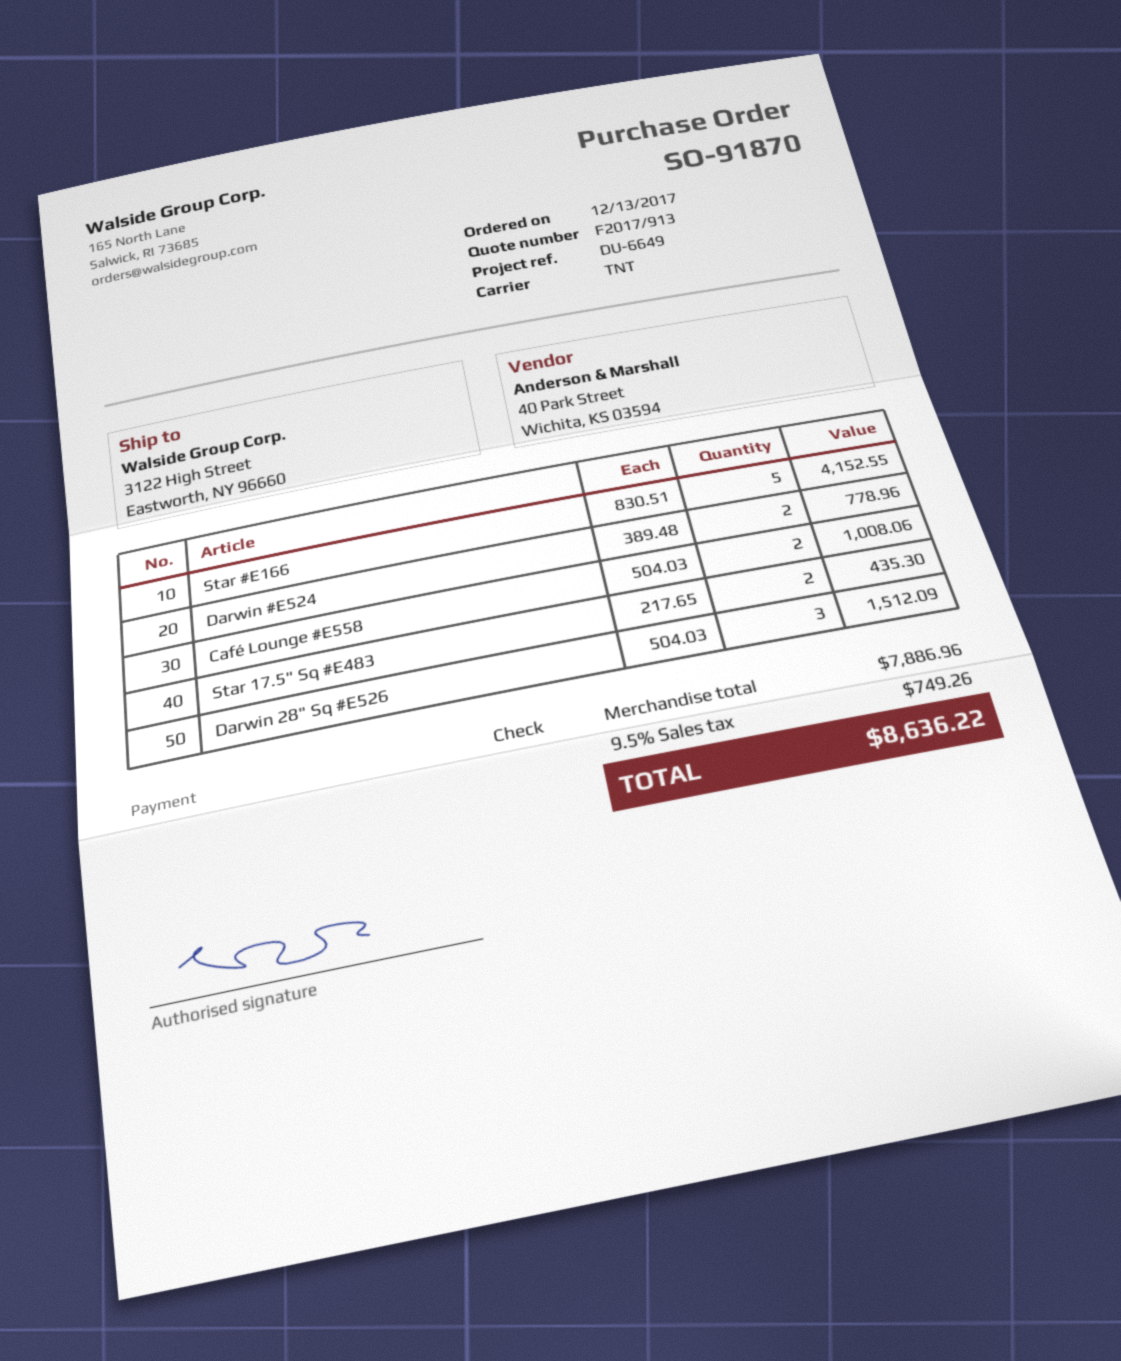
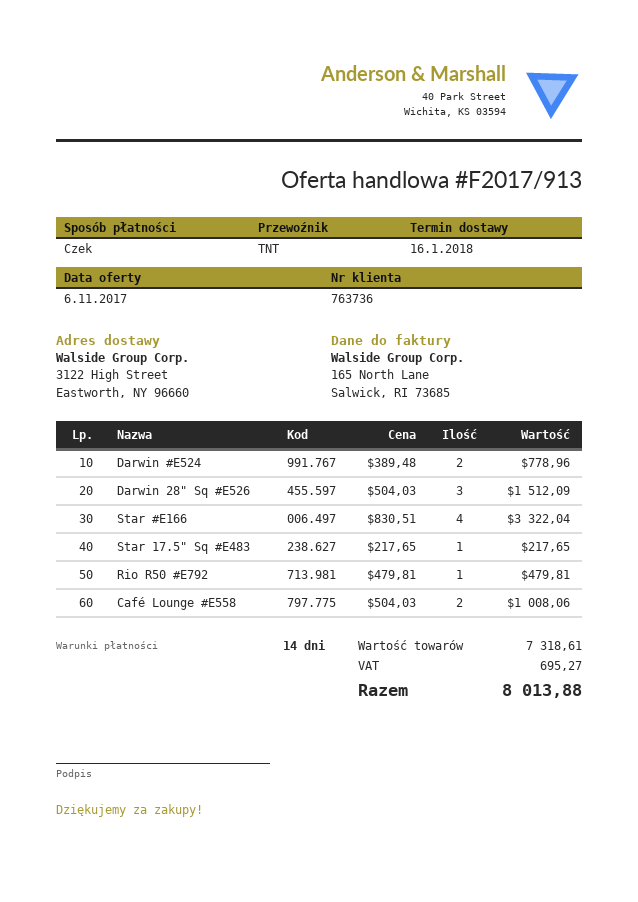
Star #E166: 5 x 830.51 = 4152.55 -> 4 x 830.51 = 3322.04
Star 17.5" Sq #E483: 2 x 217.65 = 435.30 -> 1 x 217.65 = 217.65
Rio R50 #E792: none -> 1 x 479.81 = 479.81
subtotal: 7886.96 -> 7318.61
tax: 749.26 -> 695.27
total: 8636.22 -> 8013.88

